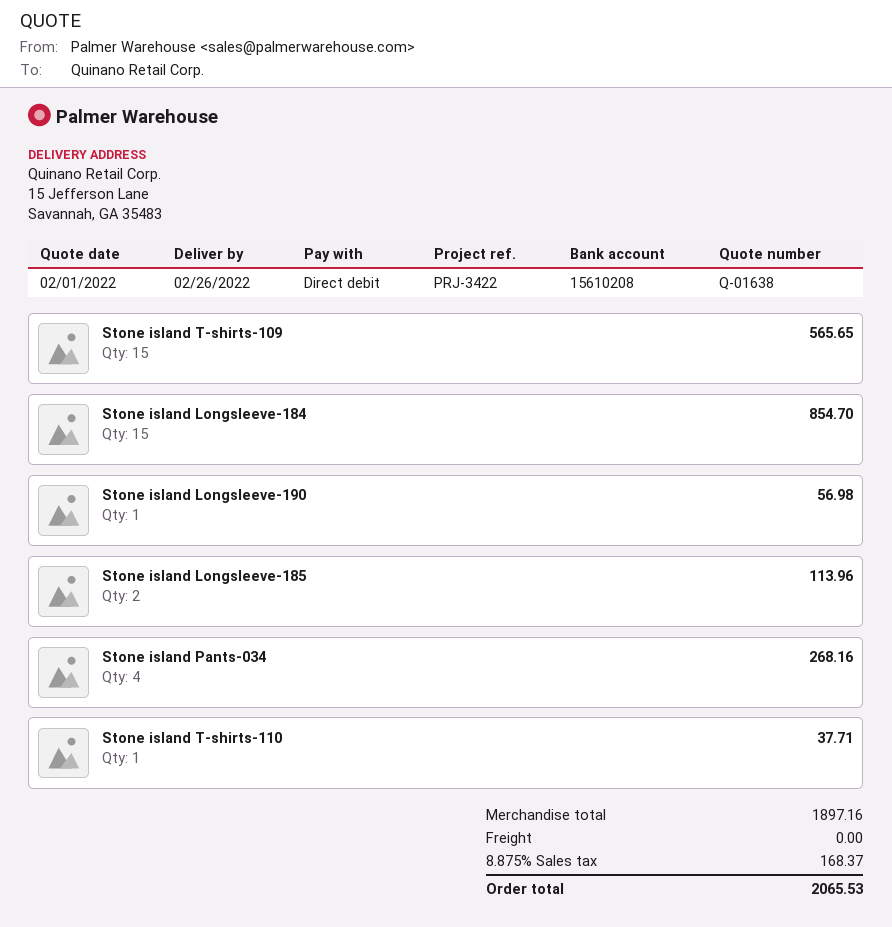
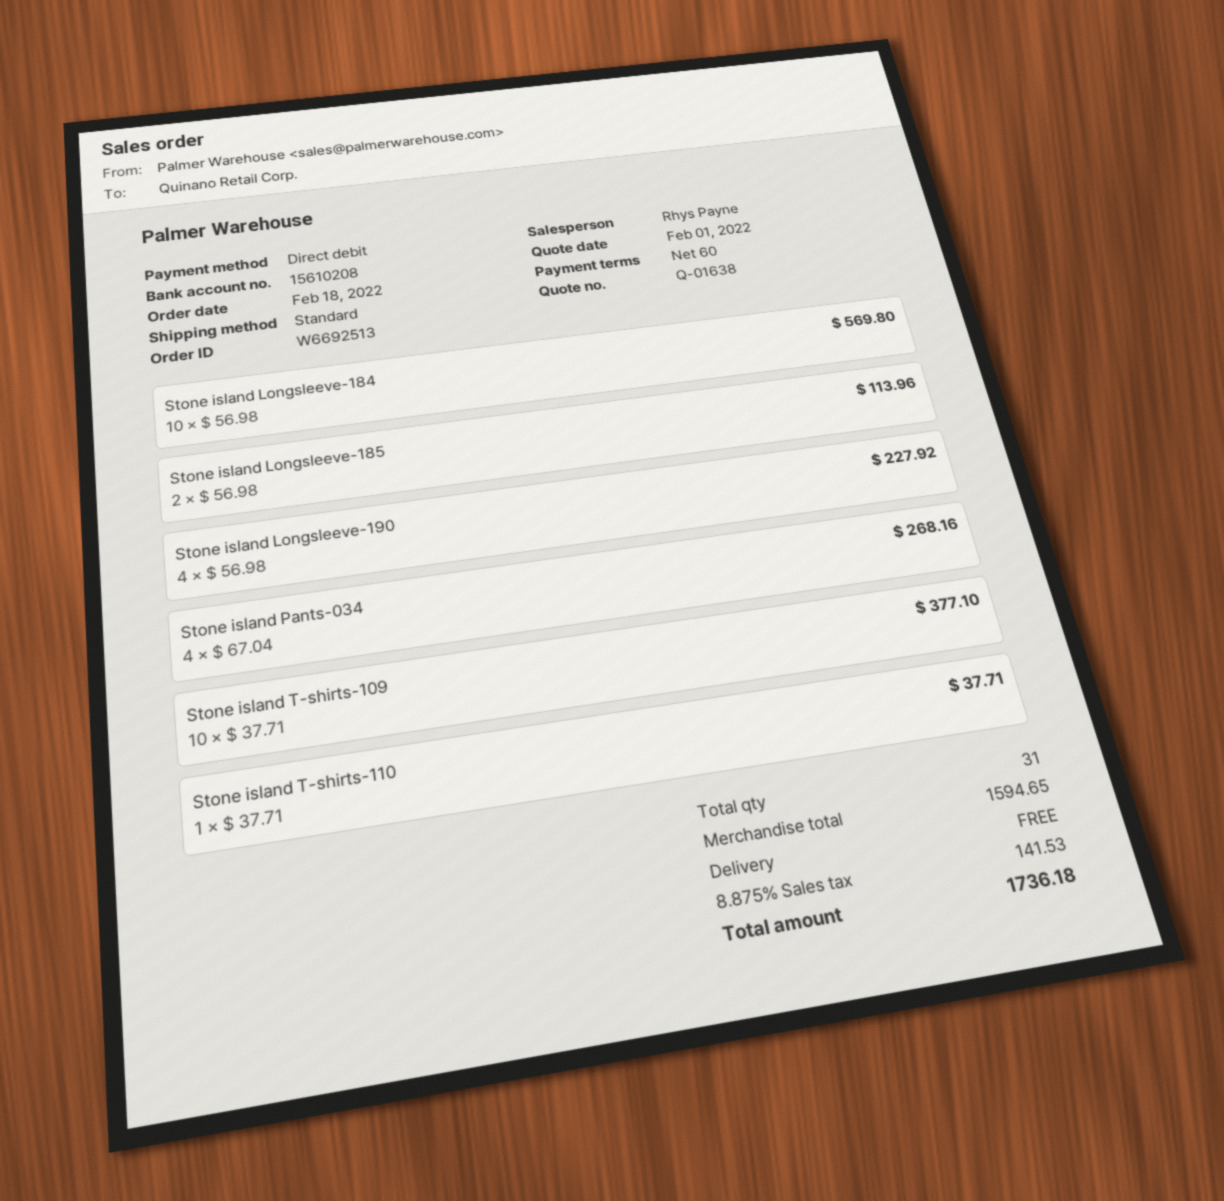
Stone island T-shirts-109: 15 for 565.65 -> 10 for 377.10
Stone island Longsleeve-184: 15 for 854.70 -> 10 for 569.80
Stone island Longsleeve-190: 1 for 56.98 -> 4 for 227.92
subtotal: 1897.16 -> 1594.65
tax: 8.875% = 168.37 -> 8.875% = 141.53
total: 2065.53 -> 1736.18

